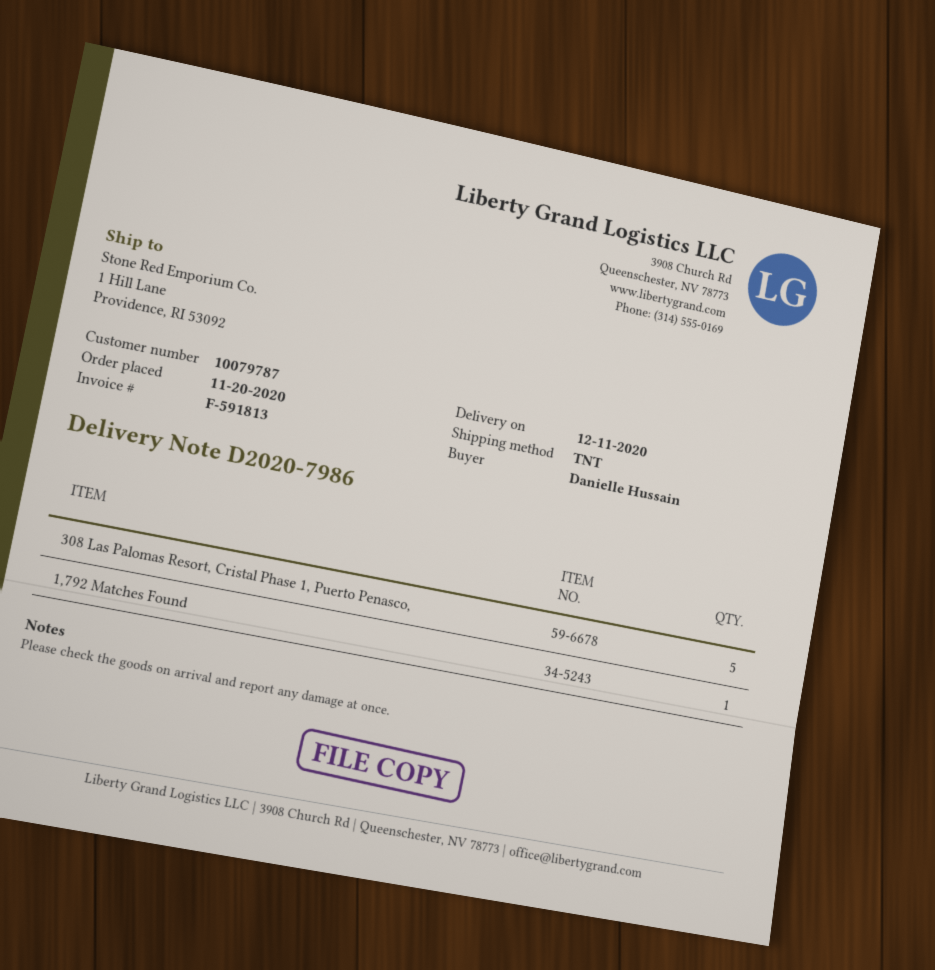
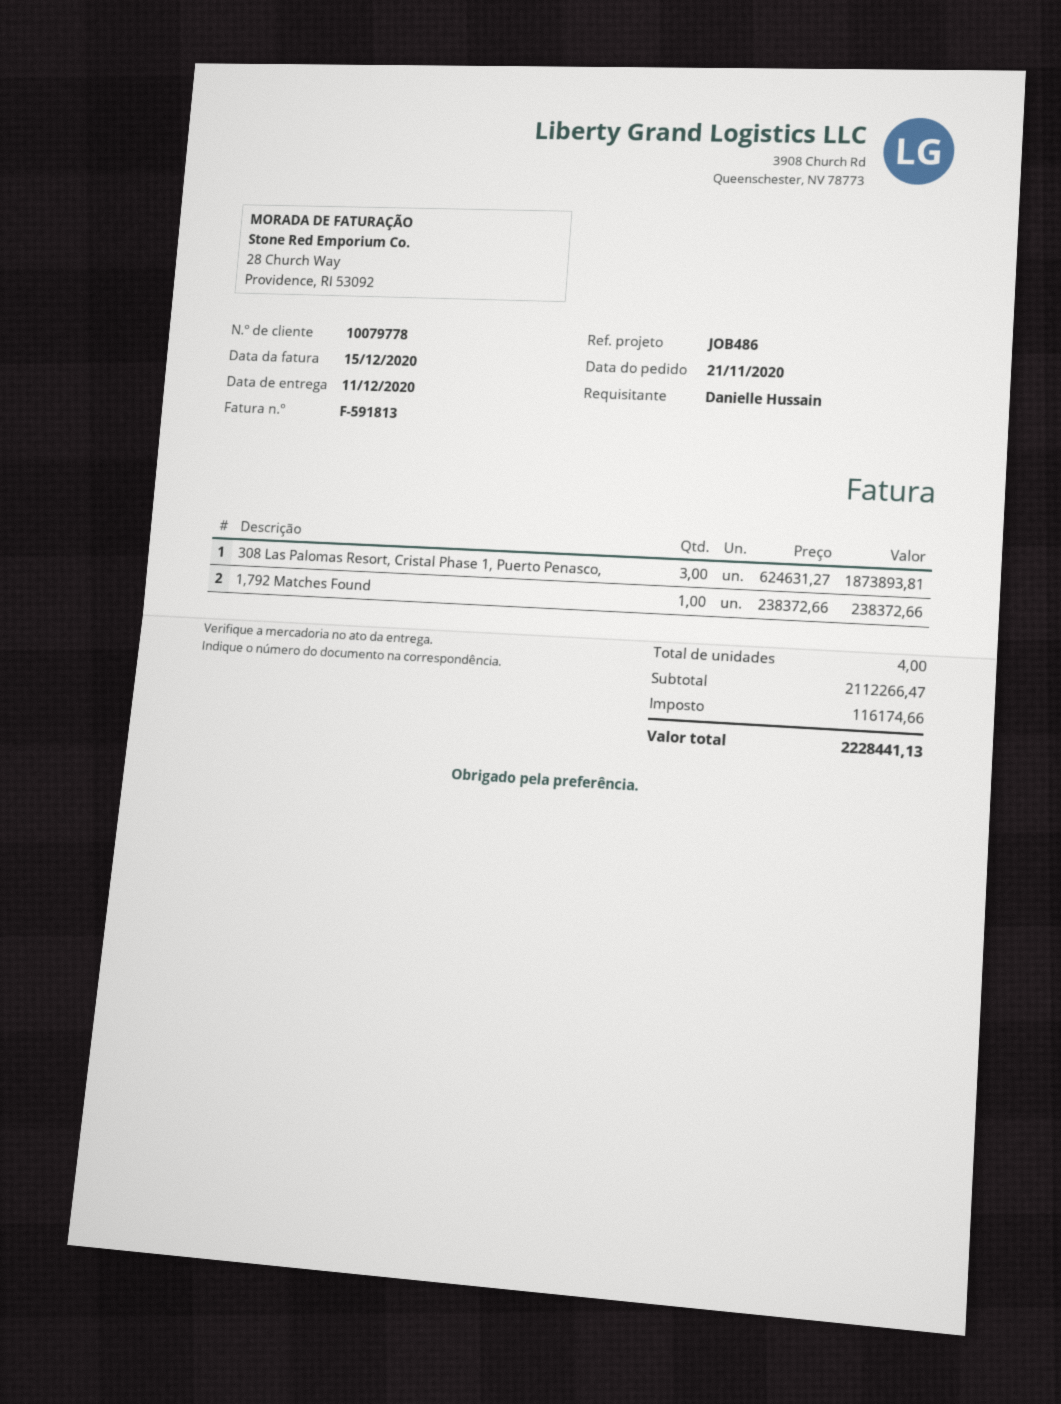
order date: 2020-11-20 -> 2020-11-21
customer number: 10079787 -> 10079778
308 Las Palomas Resort, Cristal Phase 1, Puerto Penasco,: 5 -> 3

